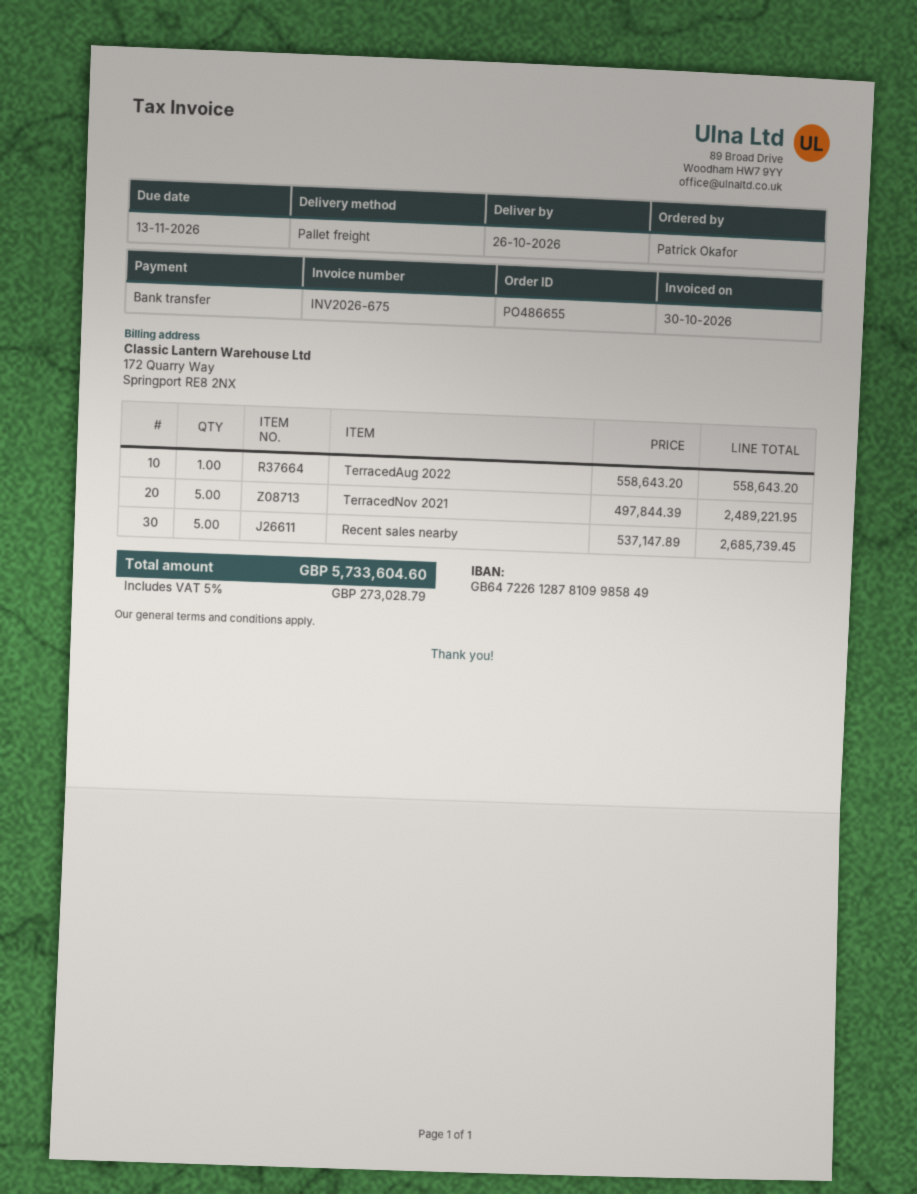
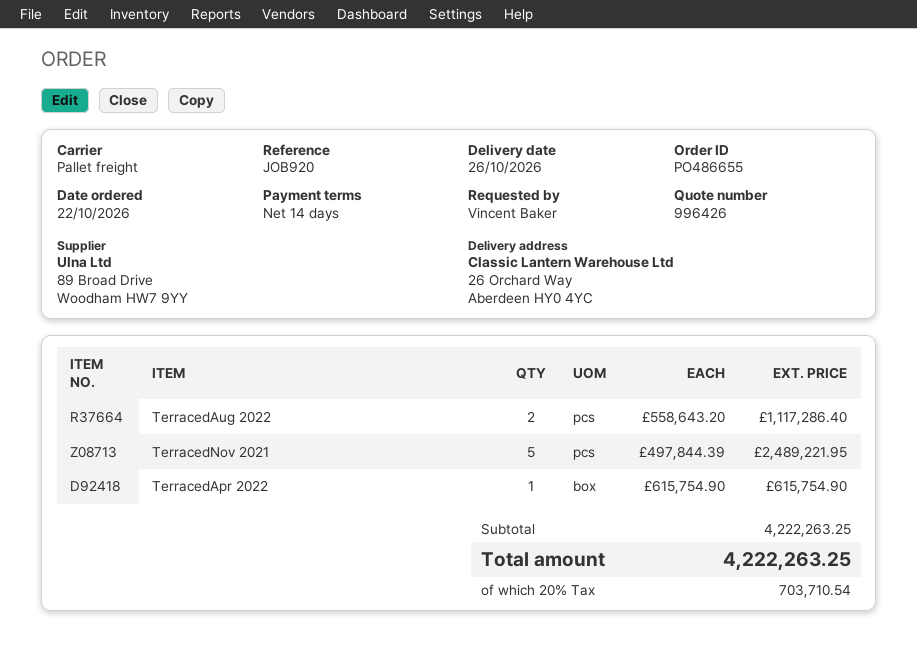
ordered by: Patrick Okafor -> Vincent Baker
TerracedAug 2022: 1 x 558643.20 = 558643.20 -> 2 x 558643.20 = 1117286.40
Recent sales nearby: 5 x 537147.89 = 2685739.45 -> none
TerracedApr 2022: none -> 1 x 615754.90 = 615754.90
tax: 5% = 273028.79 -> 20% = 703710.54
total: 5733604.60 -> 4222263.25

